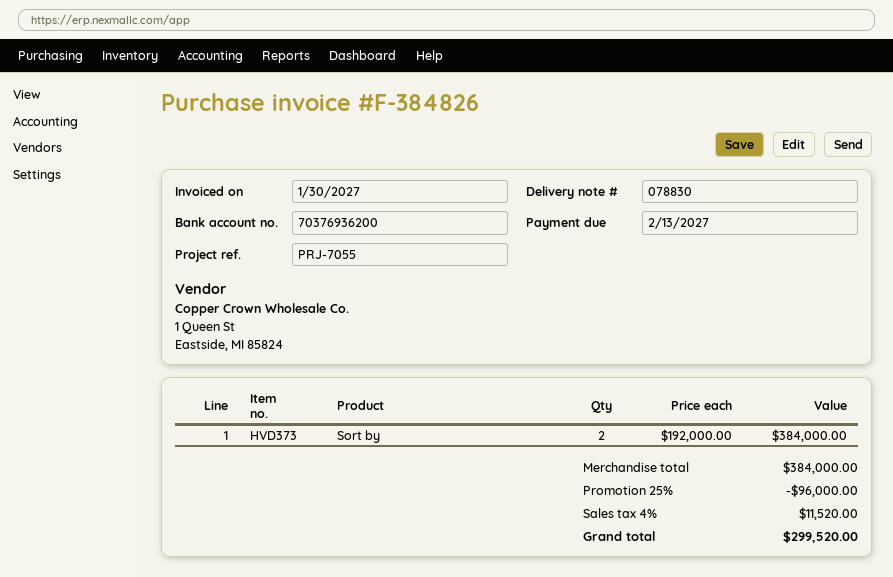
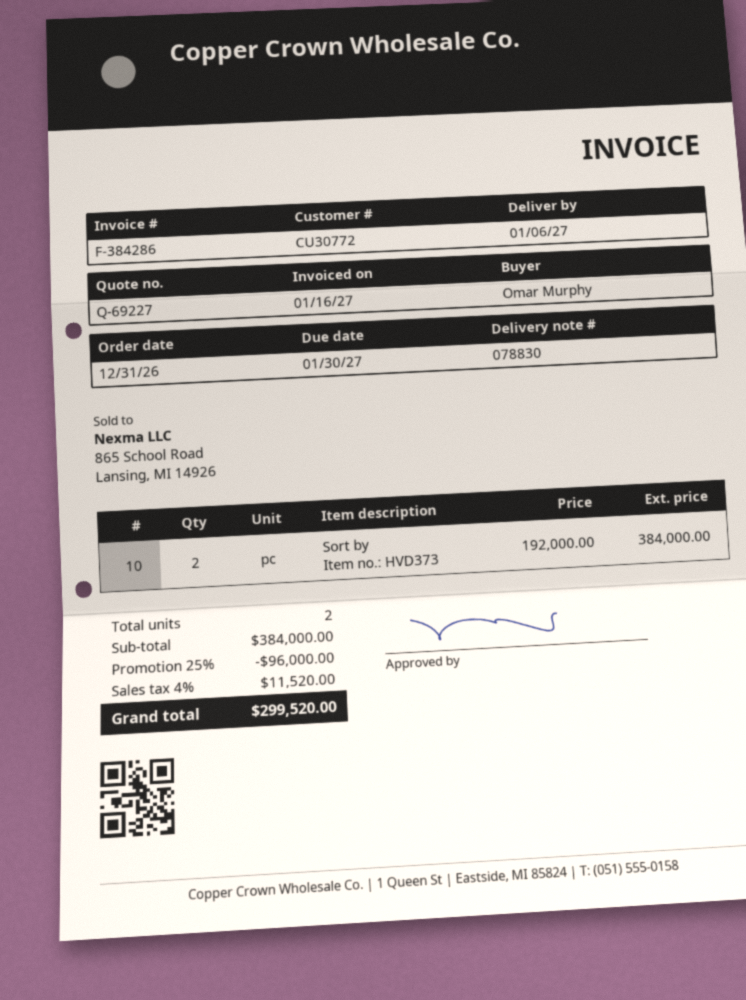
invoice number: F-384826 -> F-384286
invoice date: 2027-01-30 -> 2027-01-16
due date: 2027-02-13 -> 2027-01-30

